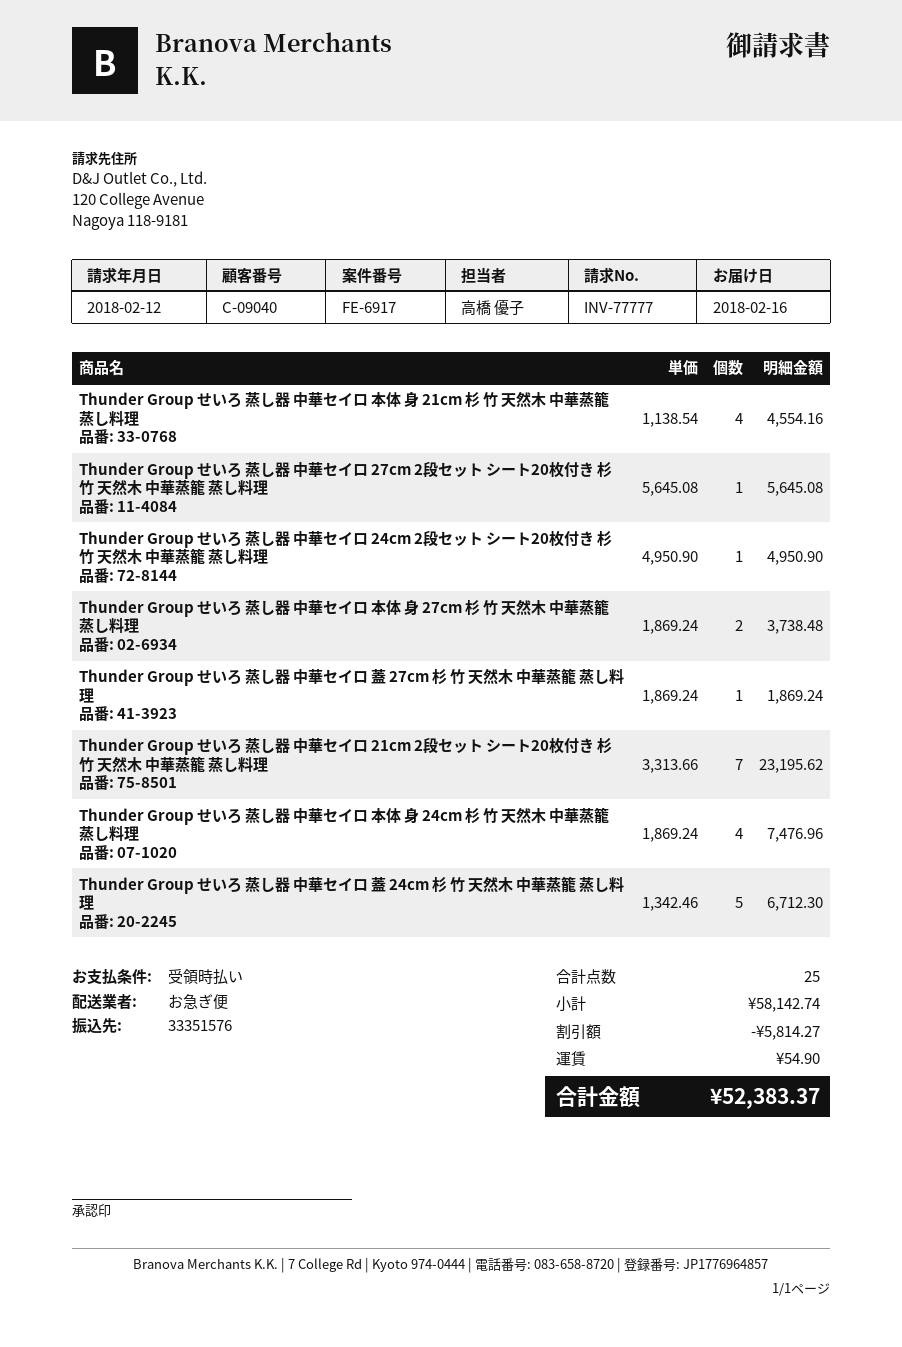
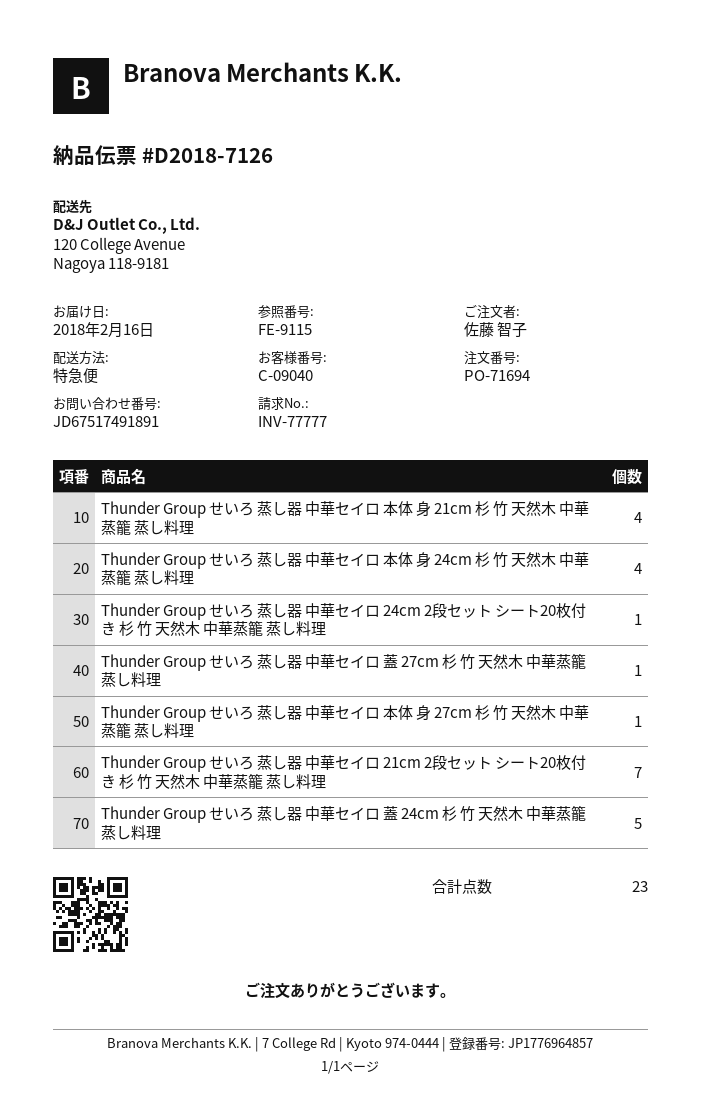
reference: FE-6917 -> FE-9115
Thunder Group せいろ 蒸し器 中華セイロ 27cm 2段セット シート20枚付き 杉 竹 天然木 中華蒸籠 蒸し料理: 1 -> none
Thunder Group せいろ 蒸し器 中華セイロ 本体 身 27cm 杉 竹 天然木 中華蒸籠 蒸し料理: 2 -> 1
total quantity: 25 -> 23

